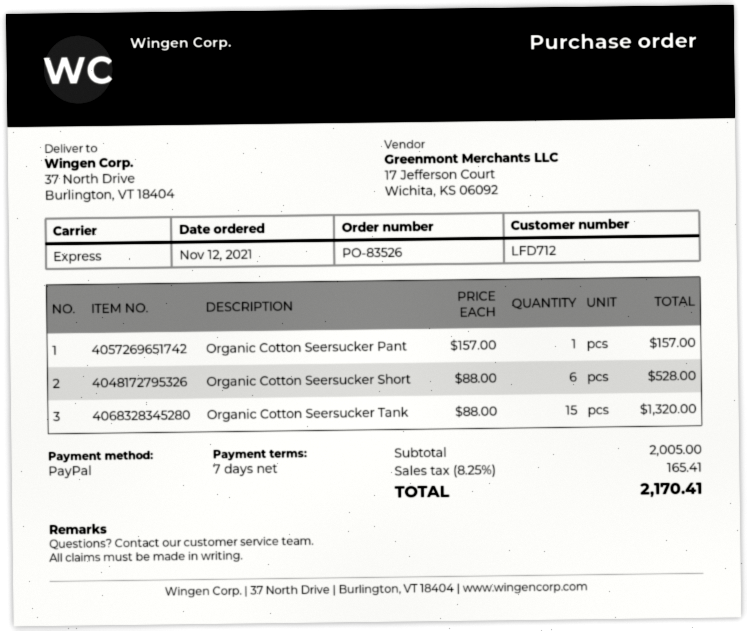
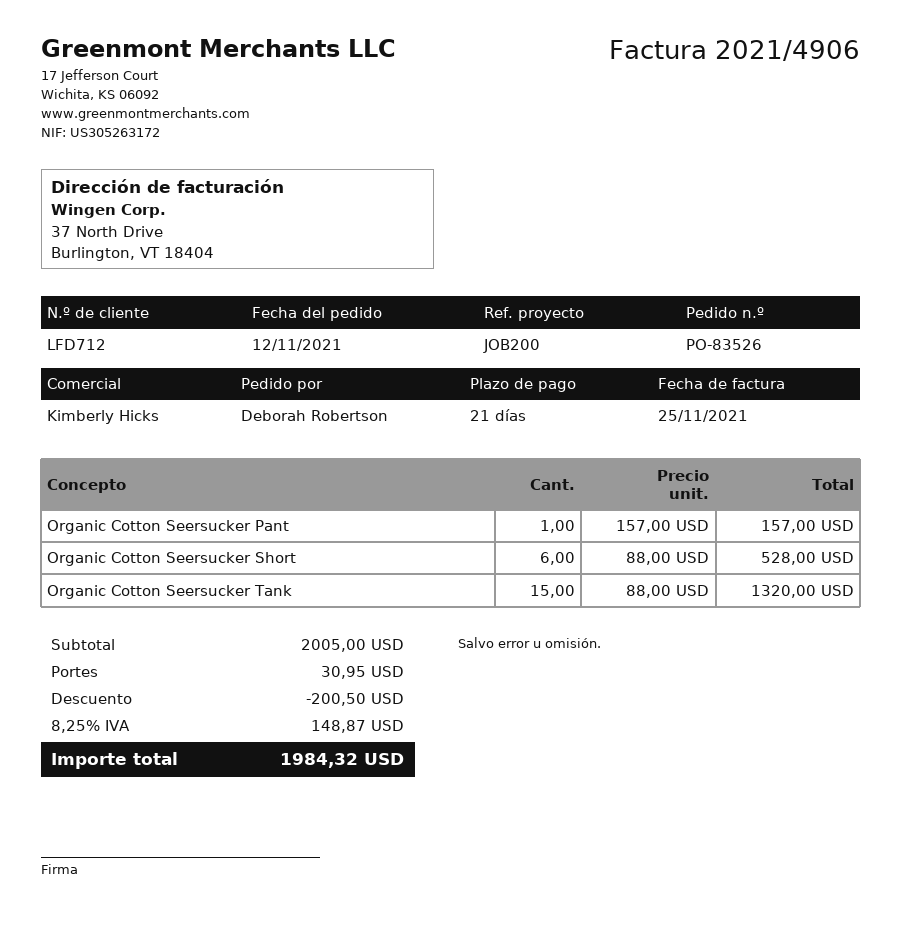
payment terms: 7 days -> 21 days
discount: none -> 200.50
shipping: none -> 30.95
tax: 8.25% = 165.41 -> 8.25% = 148.87
total: 2170.41 -> 1984.32

